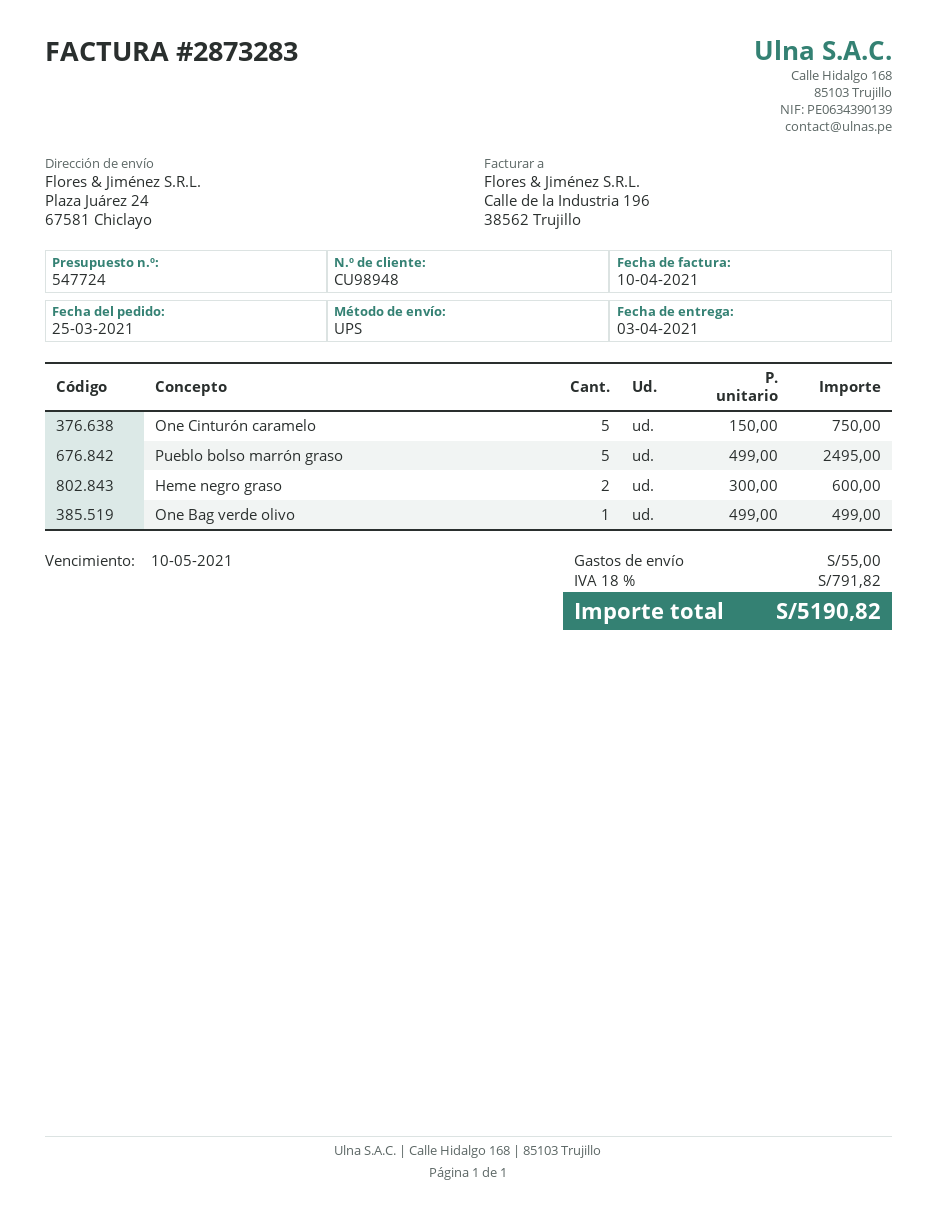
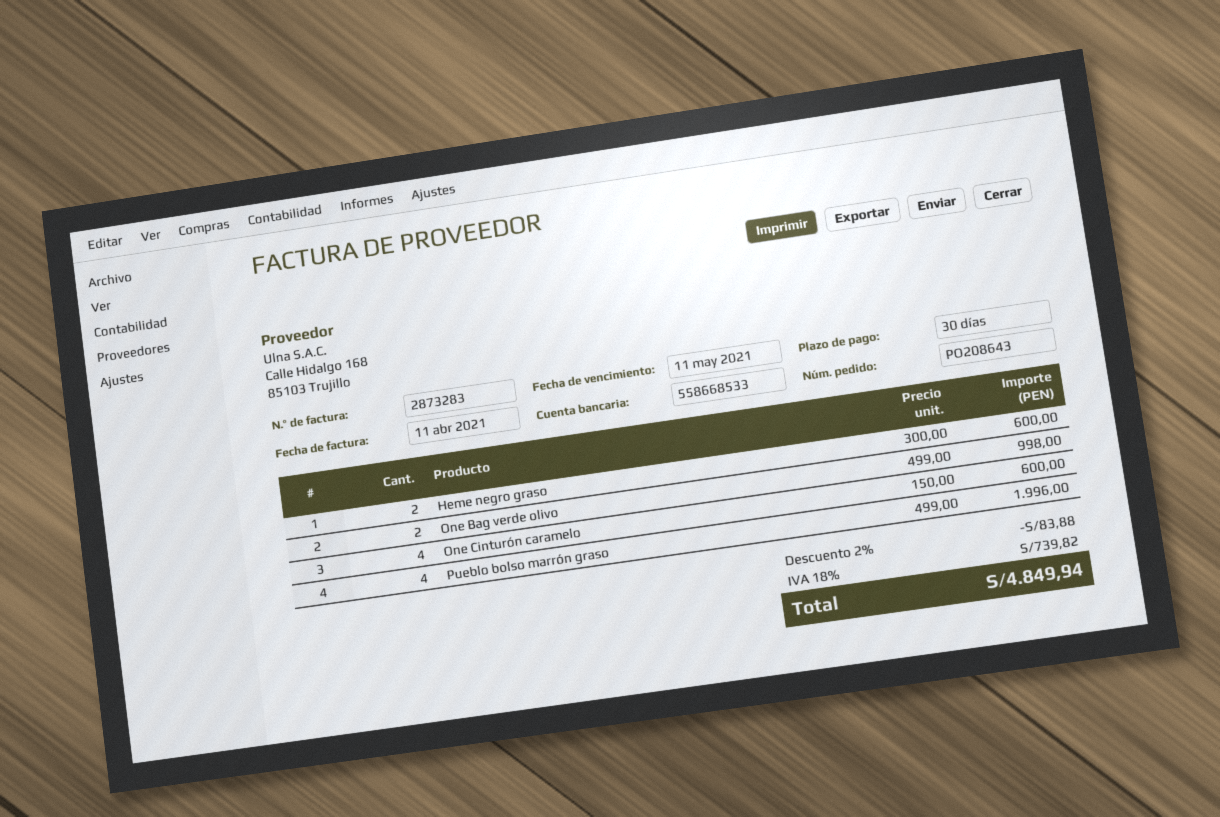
invoice date: 2021-04-10 -> 2021-04-11
due date: 2021-05-10 -> 2021-05-11
One Cinturón caramelo: 5 x 150.00 = 750.00 -> 4 x 150.00 = 600.00
Pueblo bolso marrón graso: 5 x 499.00 = 2495.00 -> 4 x 499.00 = 1996.00
One Bag verde olivo: 1 x 499.00 = 499.00 -> 2 x 499.00 = 998.00
discount: none -> 2% = 83.88
shipping: 55.00 -> none
tax: 18% = 791.82 -> 18% = 739.82
total: 5190.82 -> 4849.94

